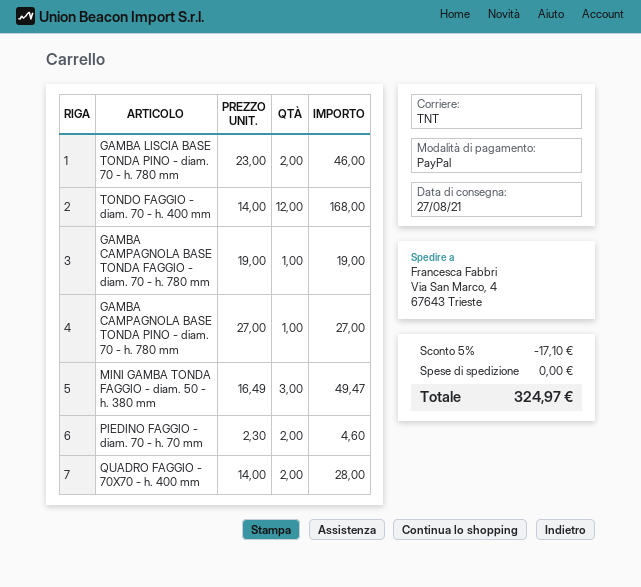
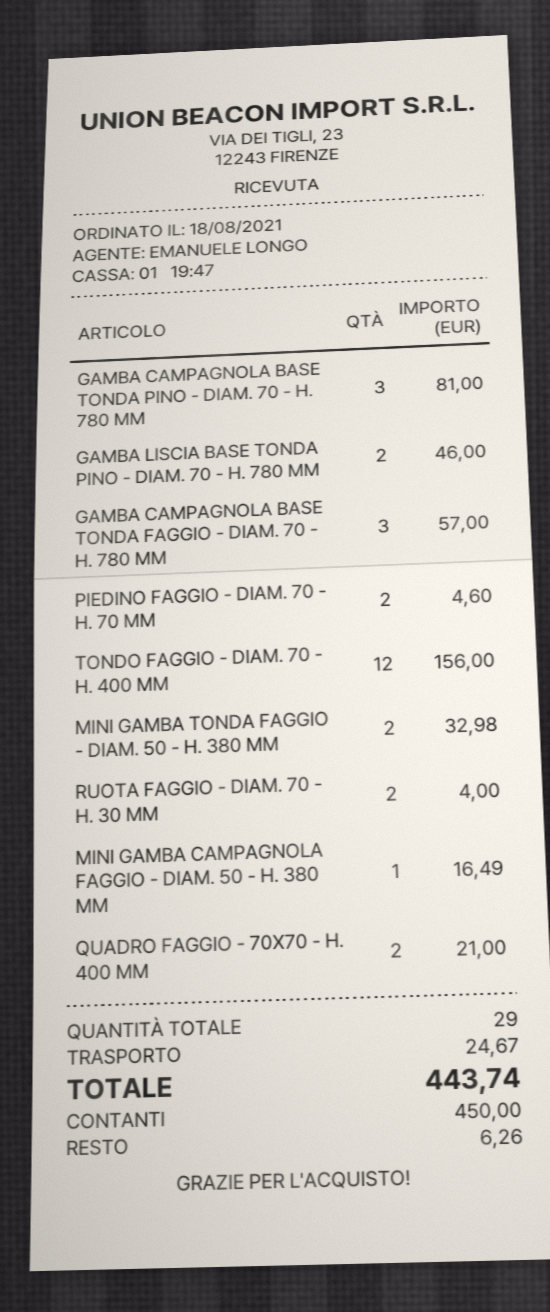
payment method: PayPal -> cash
TONDO FAGGIO - diam. 70 - h. 400 mm: 12 for 168.00 -> 12 for 156.00
GAMBA CAMPAGNOLA BASE TONDA FAGGIO - diam. 70 - h. 780 mm: 1 for 19.00 -> 3 for 57.00
GAMBA CAMPAGNOLA BASE TONDA PINO - diam. 70 - h. 780 mm: 1 for 27.00 -> 3 for 81.00
MINI GAMBA TONDA FAGGIO - diam. 50 - h. 380 mm: 3 for 49.47 -> 2 for 32.98
QUADRO FAGGIO - 70X70 - h. 400 mm: 2 for 28.00 -> 2 for 21.00
RUOTA FAGGIO - DIAM. 70 - H. 30 MM: none -> 2 for 4.00
MINI GAMBA CAMPAGNOLA FAGGIO - DIAM. 50 - H. 380 MM: none -> 1 for 16.49
discount: 5% = 17.10 -> none
shipping: 0.00 -> 24.67
total: 324.97 -> 443.74

